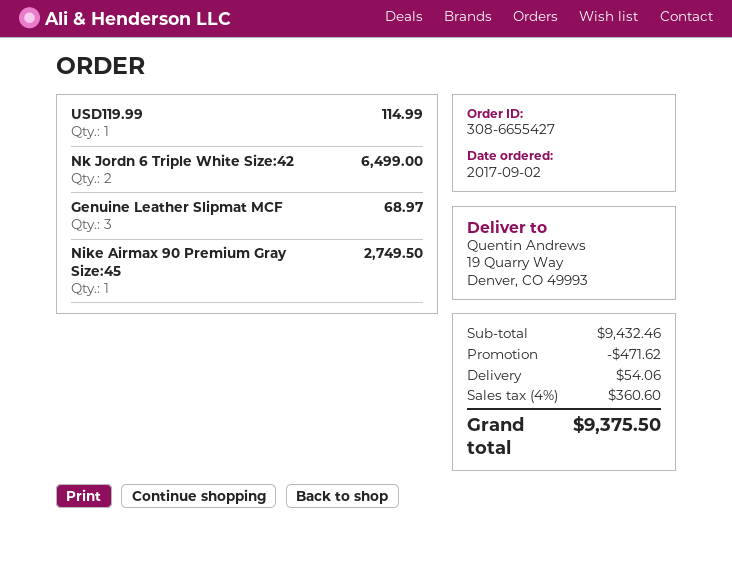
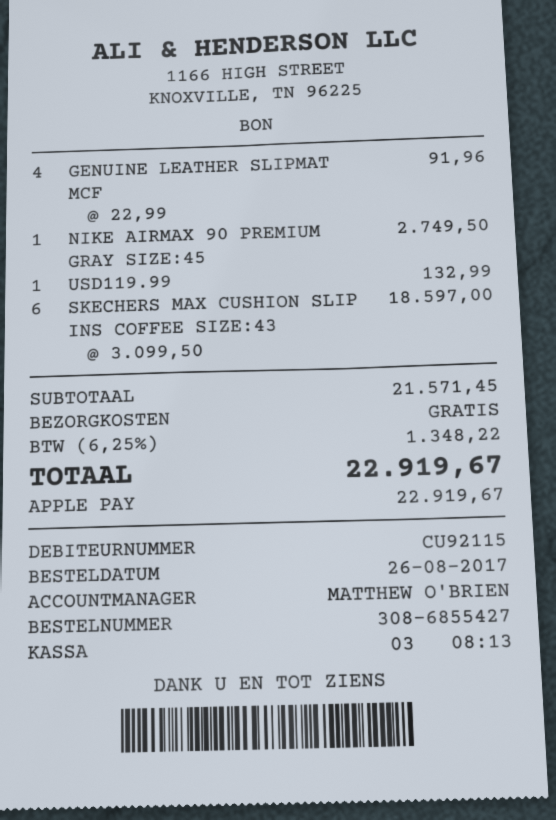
order number: 308-6655427 -> 308-6855427
order date: 2017-09-02 -> 2017-08-26
USD119.99: 1 for 114.99 -> 1 for 132.99
Nk Jordn 6 Triple White Size:42: 2 for 6499.00 -> none
Genuine Leather Slipmat MCF: 3 for 68.97 -> 4 for 91.96
SKECHERS MAX CUSHION SLIP INS COFFEE SIZE:43: none -> 6 for 18597.00
subtotal: 9432.46 -> 21571.45
discount: 471.62 -> none
shipping: 54.06 -> 0.00
tax: 4% = 360.60 -> 6.25% = 1348.22
total: 9375.50 -> 22919.67

